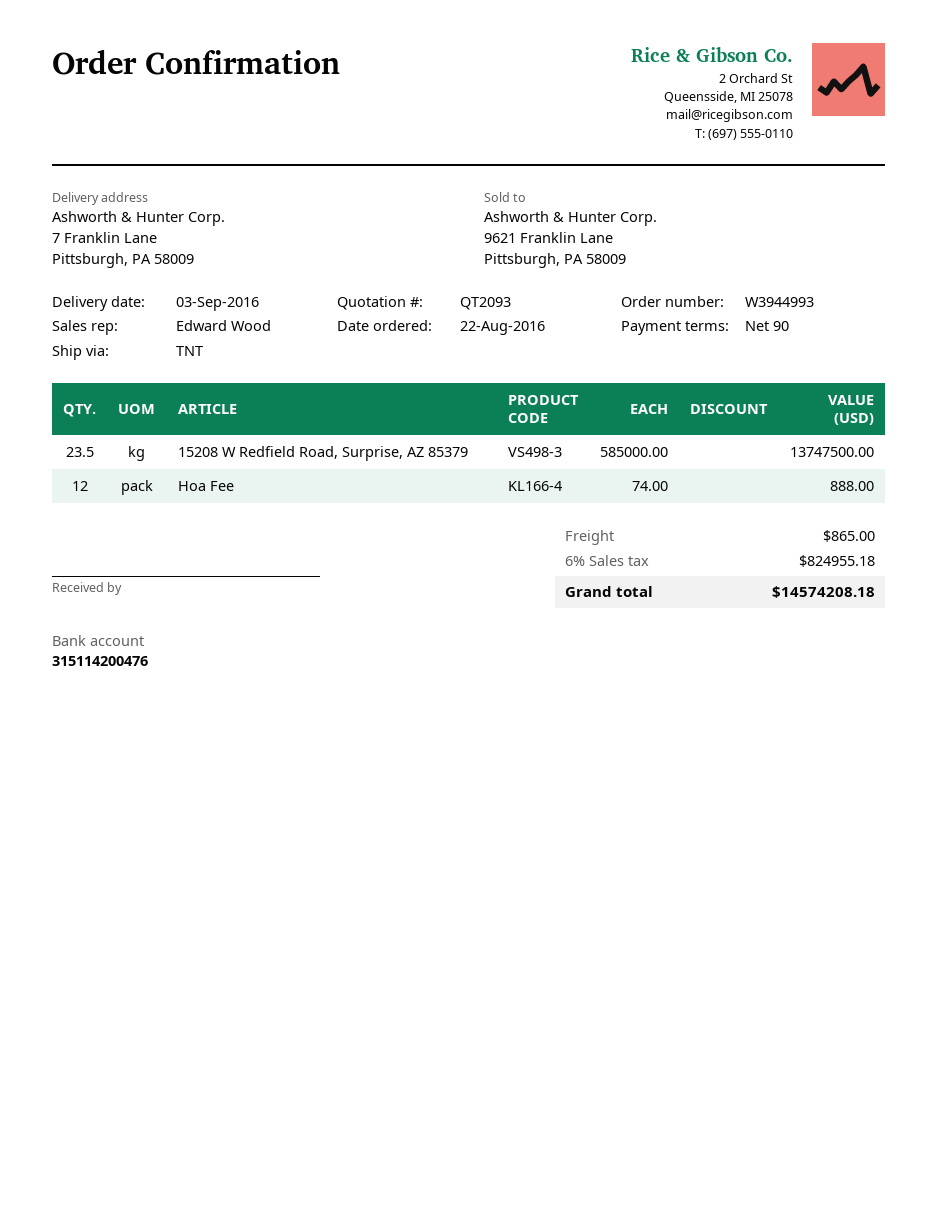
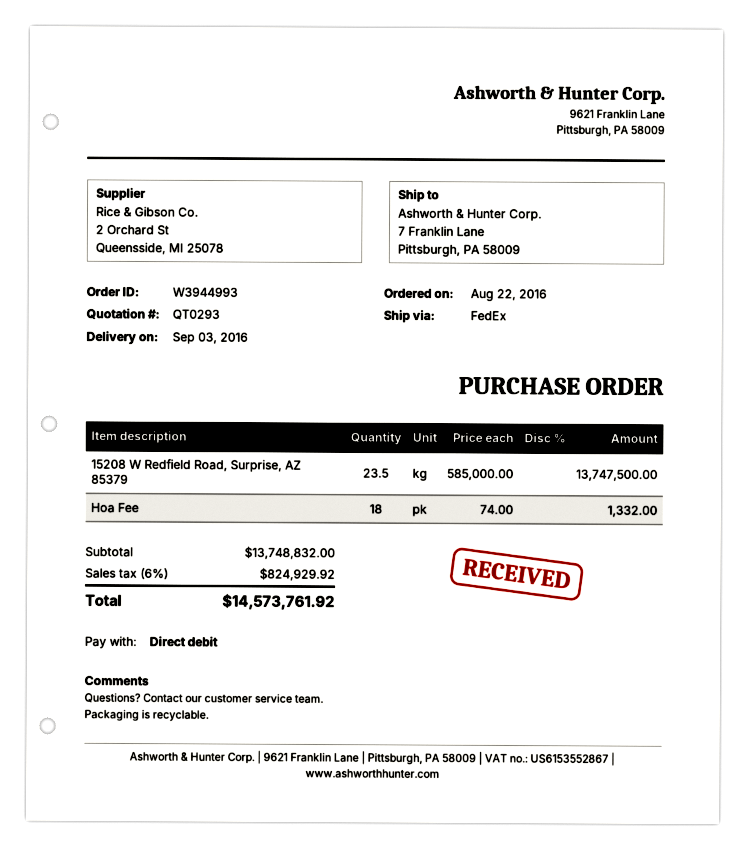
quote number: QT2093 -> QT0293
shipping method: TNT -> FedEx
Hoa Fee: 12 x 74.00 = 888.00 -> 18 x 74.00 = 1332.00
shipping: 865.00 -> none
tax: 6% = 824955.18 -> 6% = 824929.92
total: 14574208.18 -> 14573761.92

